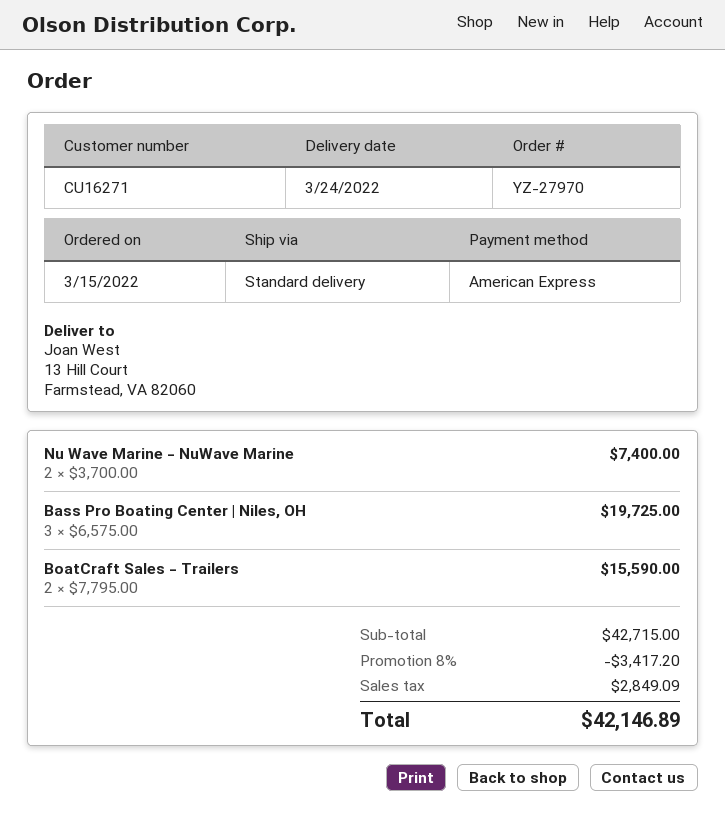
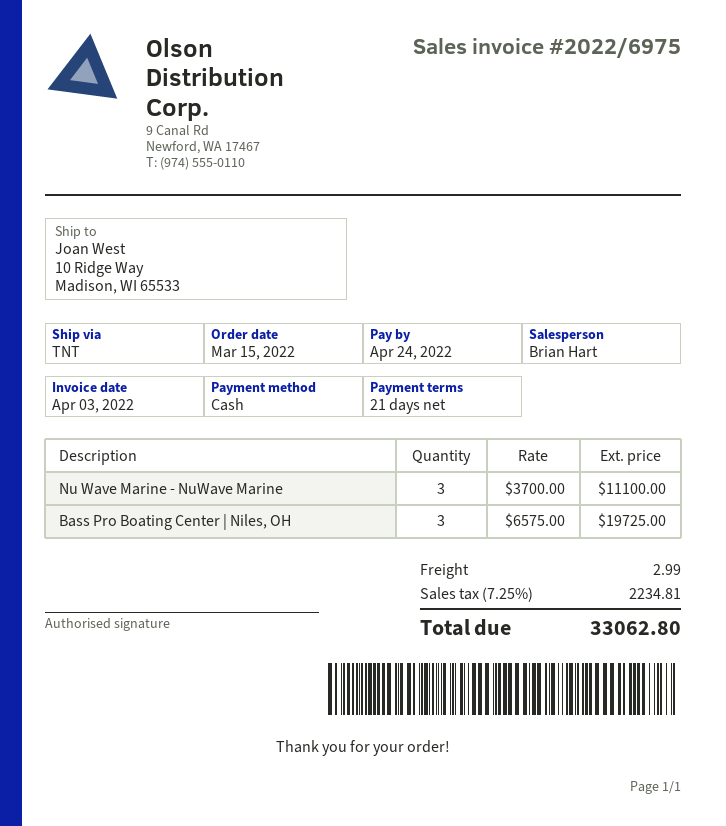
payment method: American Express -> cash
shipping method: standard -> TNT
ship to: 13 Hill Court, Farmstead, VA 82060 -> 10 Ridge Way, Madison, WI 65533
Nu Wave Marine - NuWave Marine: 2 x 3700.00 = 7400.00 -> 3 x 3700.00 = 11100.00
BoatCraft Sales - Trailers: 2 x 7795.00 = 15590.00 -> none
discount: 8% = 3417.20 -> none
shipping: none -> 2.99
tax: 2849.09 -> 2234.81
total: 42146.89 -> 33062.80

